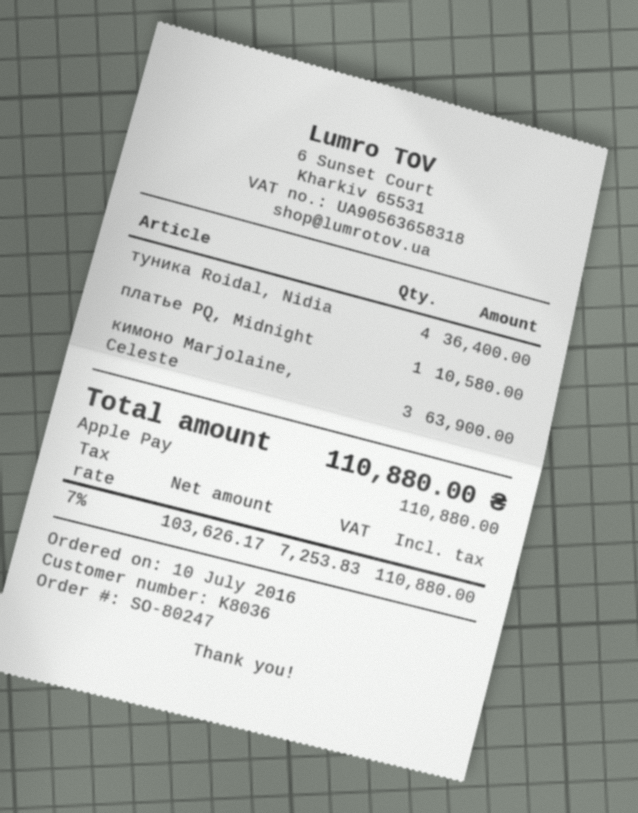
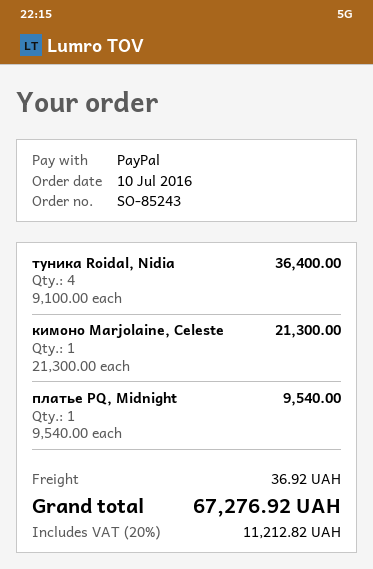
order number: SO-80247 -> SO-85243
payment method: Apple Pay -> PayPal
платье PQ, Midnight: 1 for 10580.00 -> 1 for 9540.00
кимоно Marjolaine, Celeste: 3 for 63900.00 -> 1 for 21300.00
shipping: none -> 36.92
tax: 7% = 7253.83 -> 20% = 11212.82
total: 110880.00 -> 67276.92

